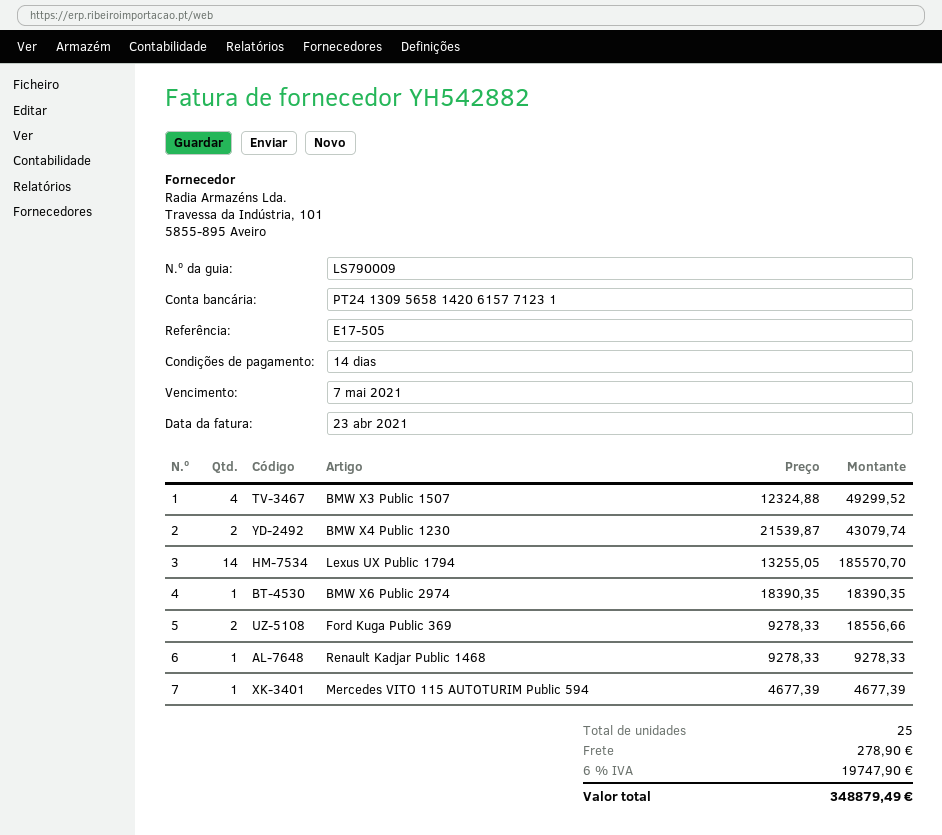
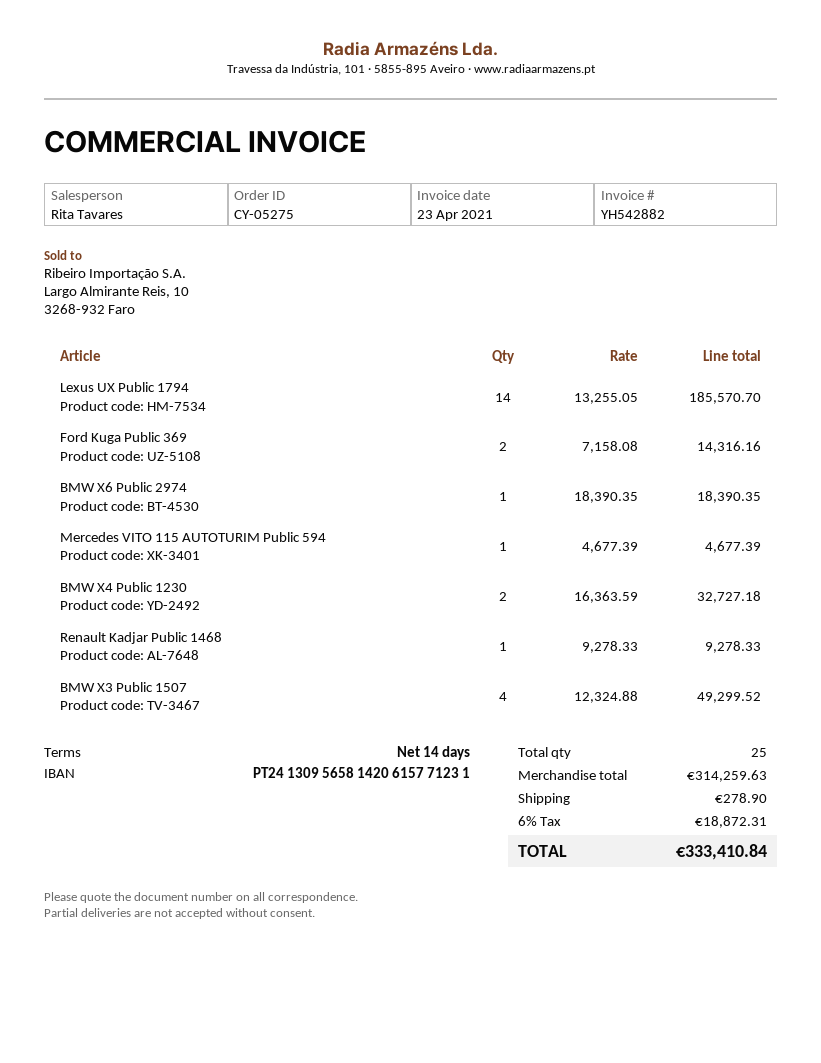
BMW X4 Public 1230: 2 x 21539.87 = 43079.74 -> 2 x 16363.59 = 32727.18
Ford Kuga Public 369: 2 x 9278.33 = 18556.66 -> 2 x 7158.08 = 14316.16
tax: 6% = 19747.90 -> 6% = 18872.31
total: 348879.49 -> 333410.84

